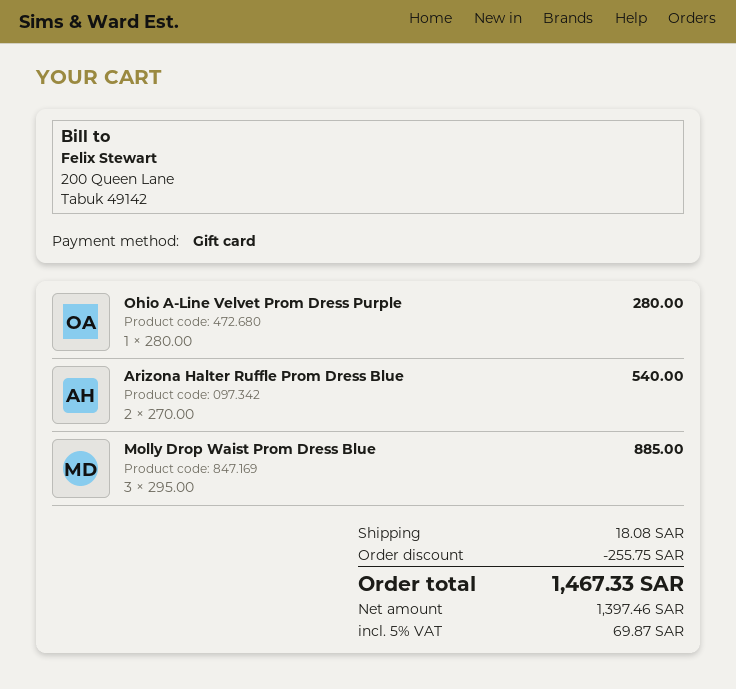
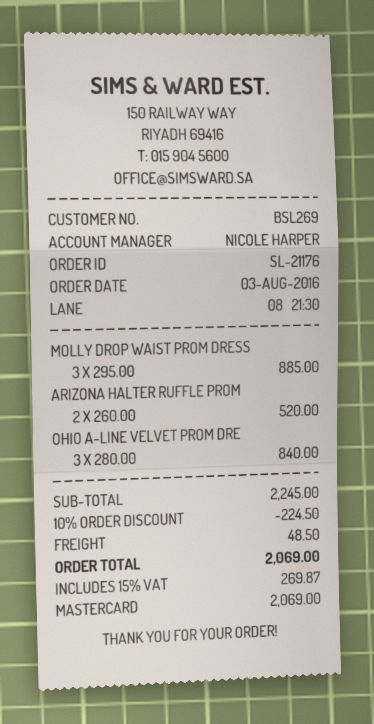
payment method: gift card -> Mastercard
Ohio A-Line Velvet Prom Dress Purple: 1 x 280.00 = 280.00 -> 3 x 280.00 = 840.00
Arizona Halter Ruffle Prom Dress Blue: 2 x 270.00 = 540.00 -> 2 x 260.00 = 520.00
discount: 255.75 -> 224.50
shipping: 18.08 -> 48.50
tax: 5% = 69.87 -> 15% = 269.87
total: 1467.33 -> 2069.00

